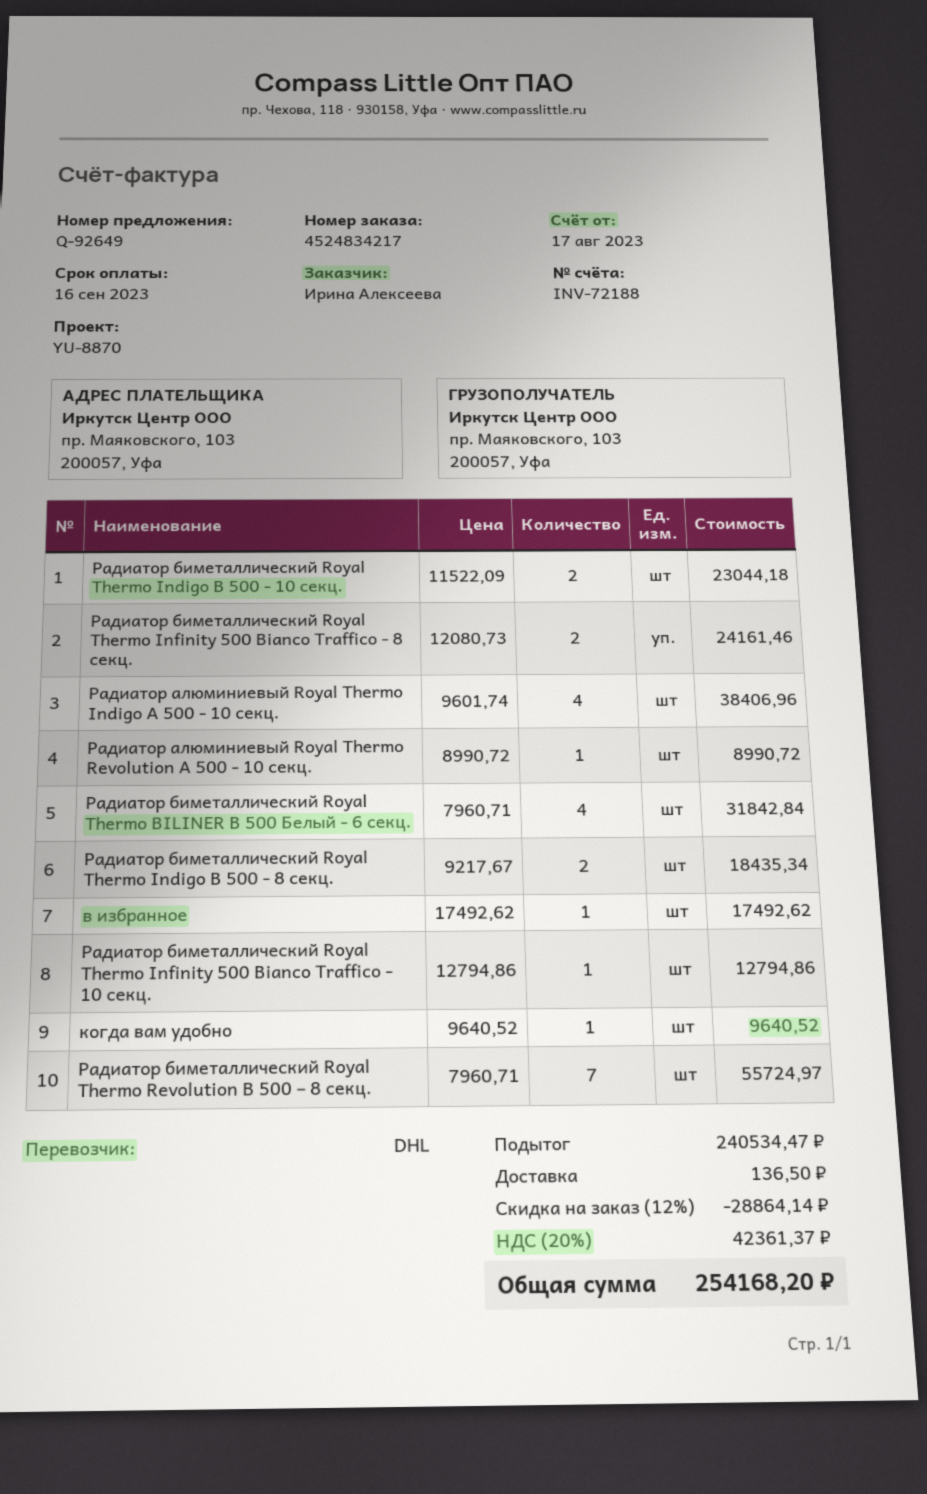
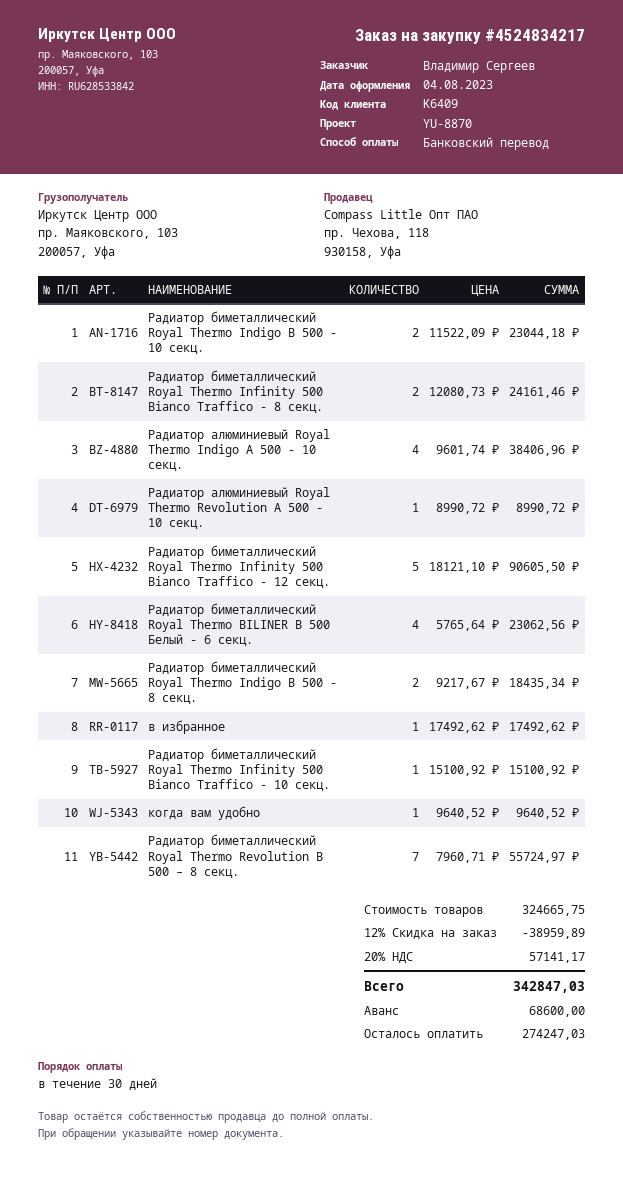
ordered by: Ирина Алексеева -> Владимир Сергеев
Радиатор биметаллический Royal Thermo BILINER B 500 Белый - 6 секц.: 4 x 7960.71 = 31842.84 -> 4 x 5765.64 = 23062.56
Радиатор биметаллический Royal Thermo Infinity 500 Bianco Traffico - 10 секц.: 1 x 12794.86 = 12794.86 -> 1 x 15100.92 = 15100.92
Радиатор биметаллический Royal Thermo Infinity 500 Bianco Traffico - 12 секц.: none -> 5 x 18121.10 = 90605.50
subtotal: 240534.47 -> 324665.75
discount: 12% = 28864.14 -> 12% = 38959.89
shipping: 136.50 -> none
tax: 20% = 42361.37 -> 20% = 57141.17
total: 254168.20 -> 342847.03

